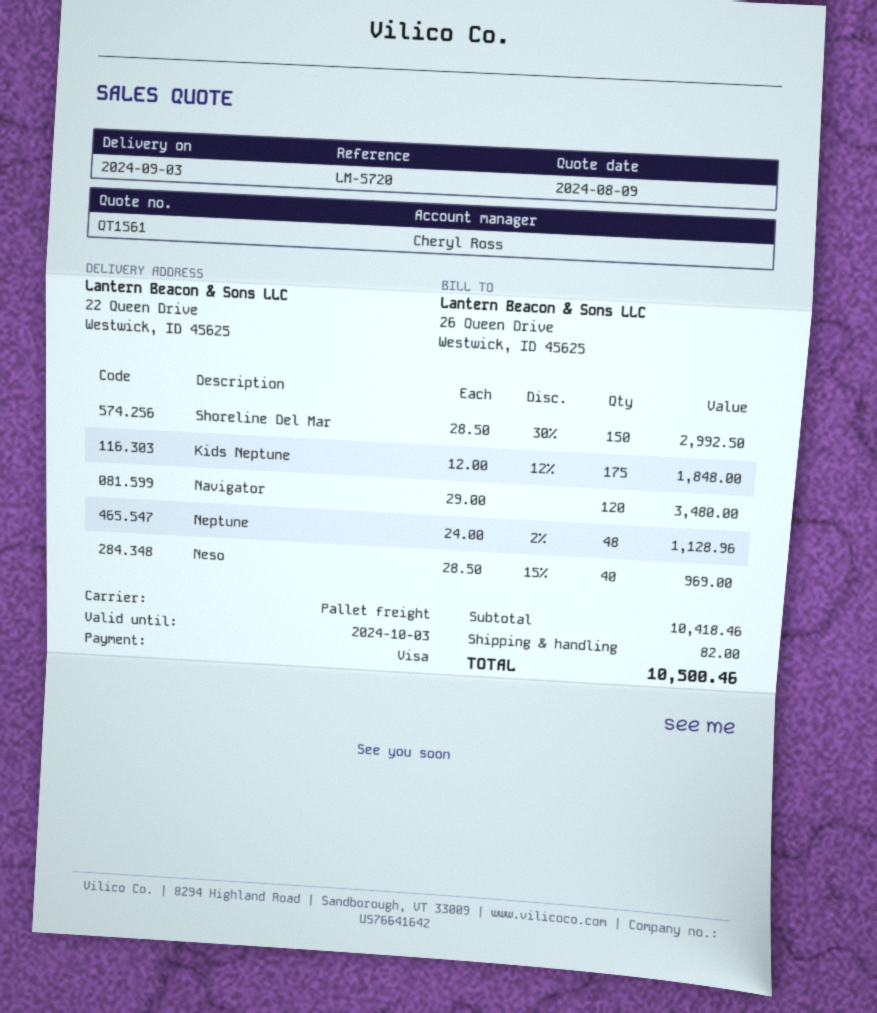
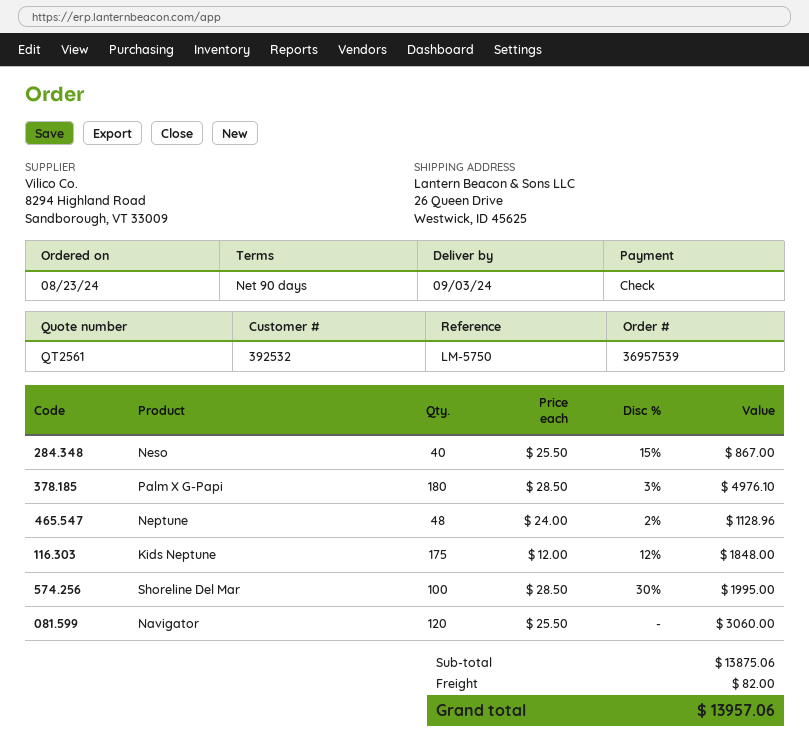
quote number: QT1561 -> QT2561
reference: LM-5720 -> LM-5750
payment method: Visa -> cheque
ship to: 22 Queen Drive, Westwick, ID 45625 -> 26 Queen Drive, Westwick, ID 45625
Shoreline Del Mar: 150 x 28.50 - 30% = 2992.50 -> 100 x 28.50 - 30% = 1995.00
Navigator: 120 x 29.00 = 3480.00 -> 120 x 25.50 = 3060.00
Neso: 40 x 28.50 - 15% = 969.00 -> 40 x 25.50 - 15% = 867.00
Palm X G-Papi: none -> 180 x 28.50 - 3% = 4976.10
subtotal: 10418.46 -> 13875.06
total: 10500.46 -> 13957.06

